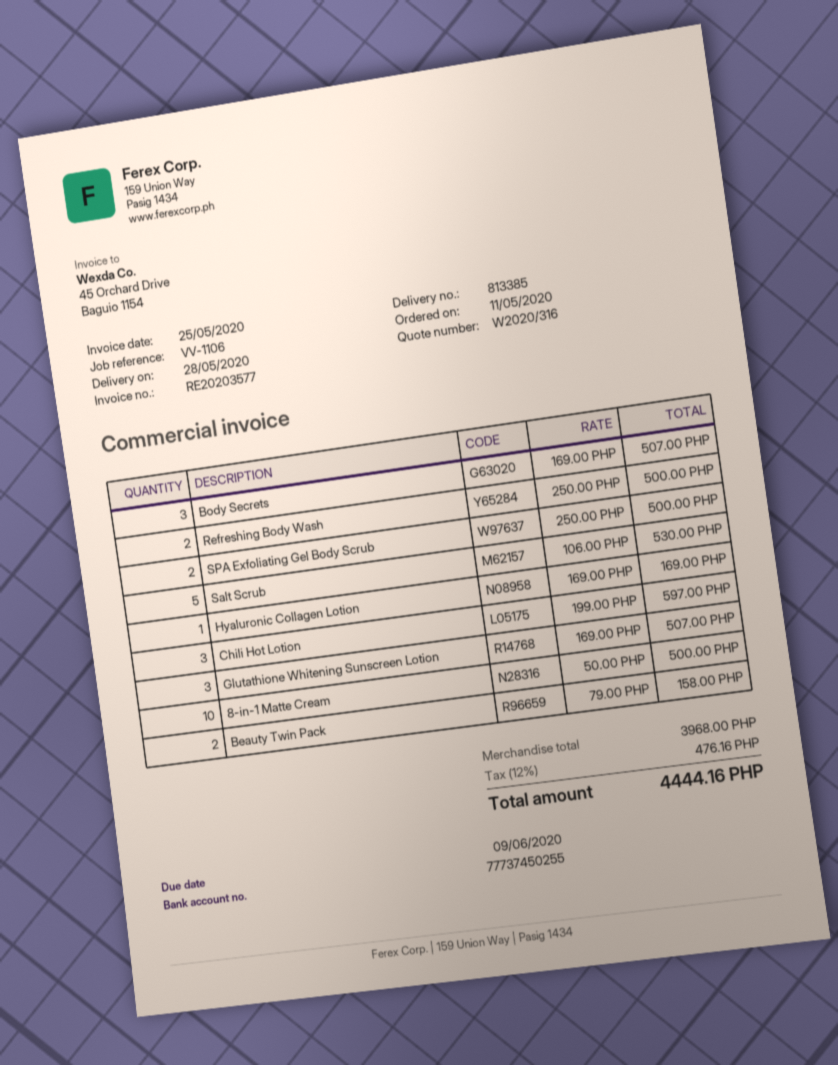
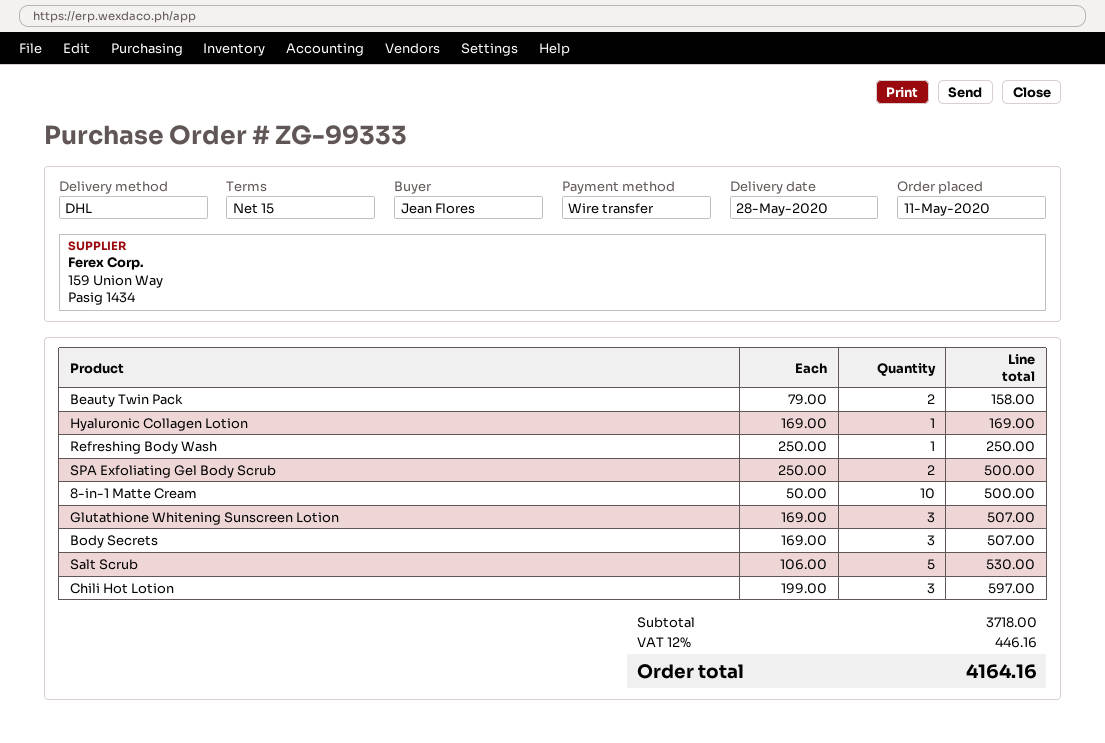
Refreshing Body Wash: 2 x 250.00 = 500.00 -> 1 x 250.00 = 250.00
subtotal: 3968.00 -> 3718.00
tax: 12% = 476.16 -> 12% = 446.16
total: 4444.16 -> 4164.16

